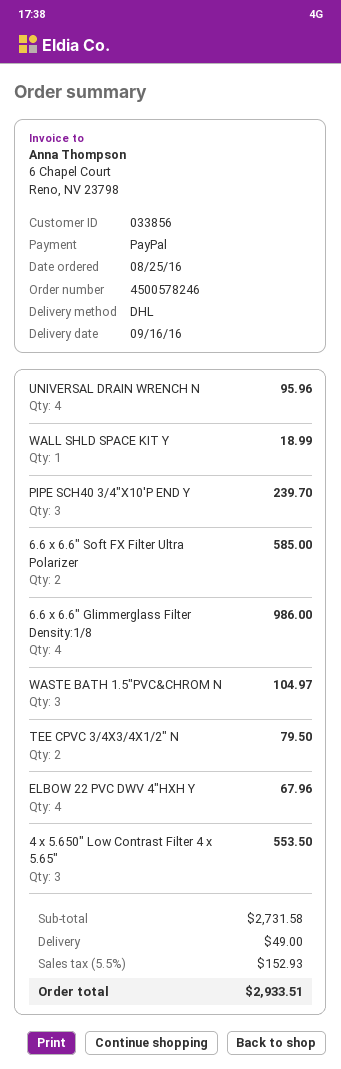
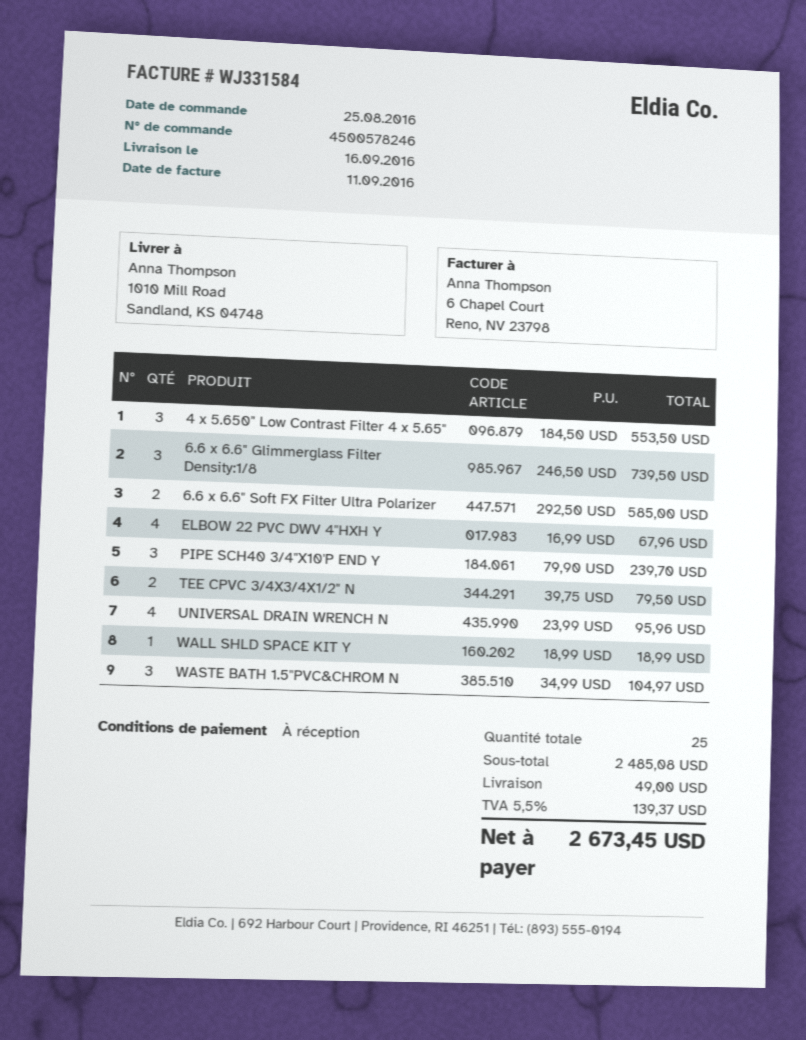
6.6 x 6.6" Glimmerglass Filter Density:1/8: 4 for 986.00 -> 3 for 739.50
subtotal: 2731.58 -> 2485.08
tax: 5.5% = 152.93 -> 5.5% = 139.37
total: 2933.51 -> 2673.45

